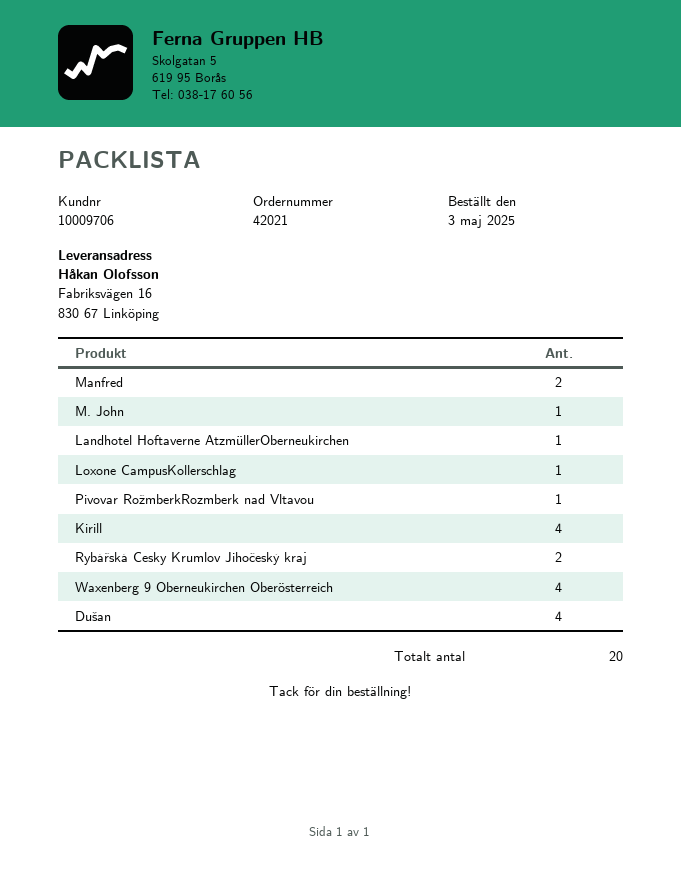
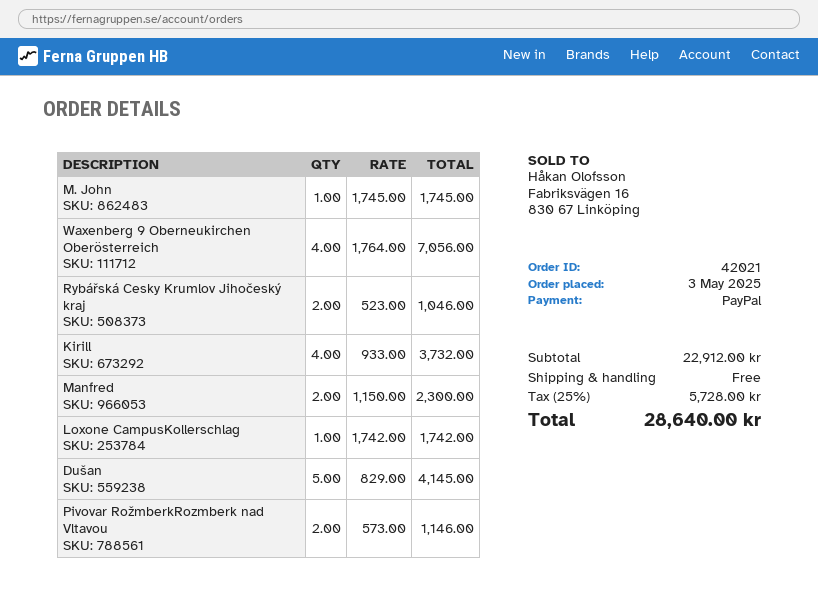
Landhotel Hoftaverne AtzmüllerOberneukirchen: 1 -> none
Pivovar RožmberkRozmberk nad Vltavou: 1 -> 2
Dušan: 4 -> 5

